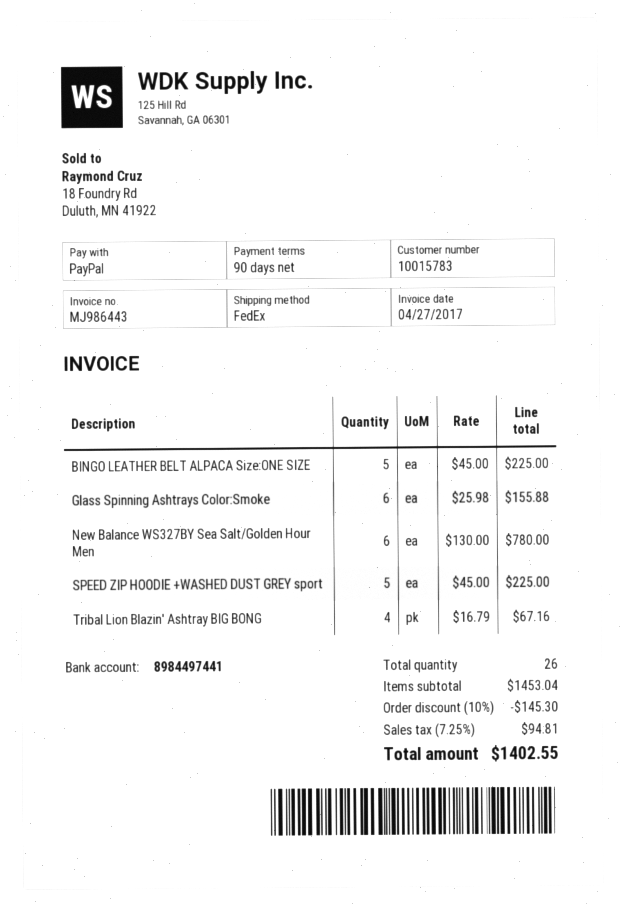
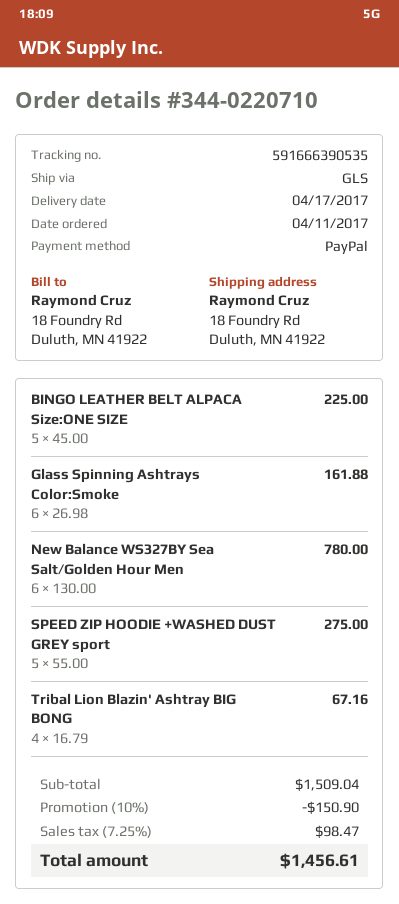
shipping method: FedEx -> GLS
Glass Spinning Ashtrays Color:Smoke: 6 x 25.98 = 155.88 -> 6 x 26.98 = 161.88
SPEED ZIP HOODIE +WASHED DUST GREY sport: 5 x 45.00 = 225.00 -> 5 x 55.00 = 275.00
subtotal: 1453.04 -> 1509.04
discount: 10% = 145.30 -> 10% = 150.90
tax: 7.25% = 94.81 -> 7.25% = 98.47
total: 1402.55 -> 1456.61

